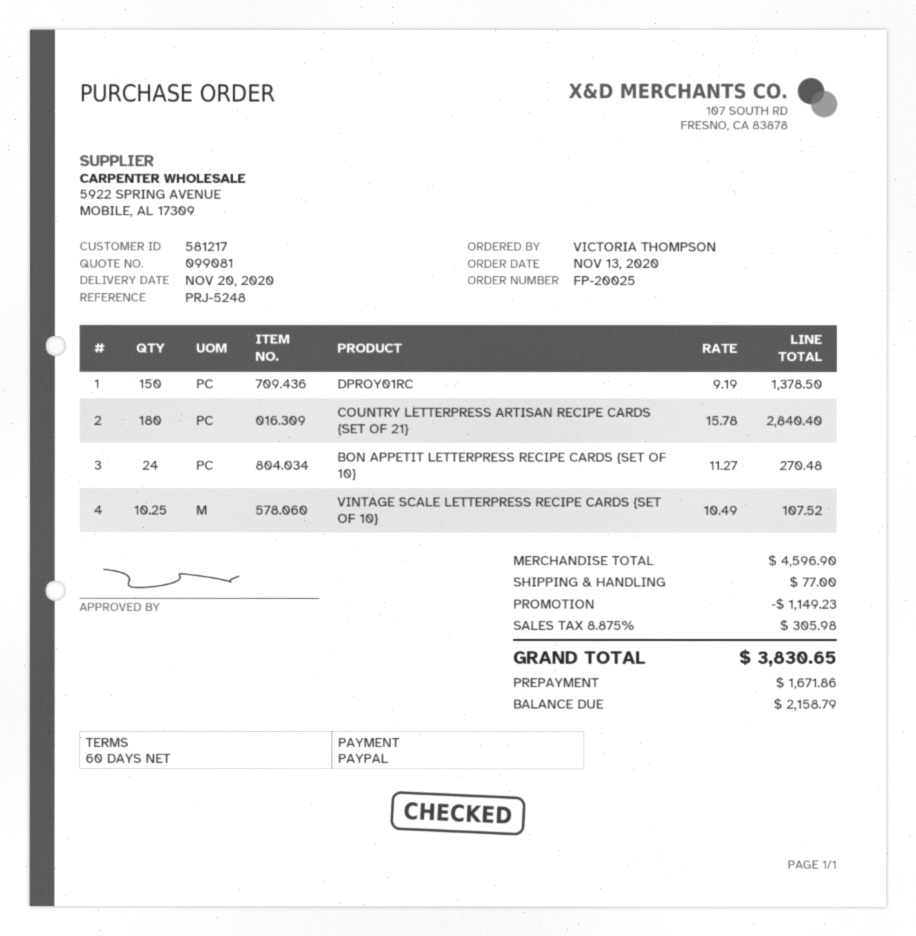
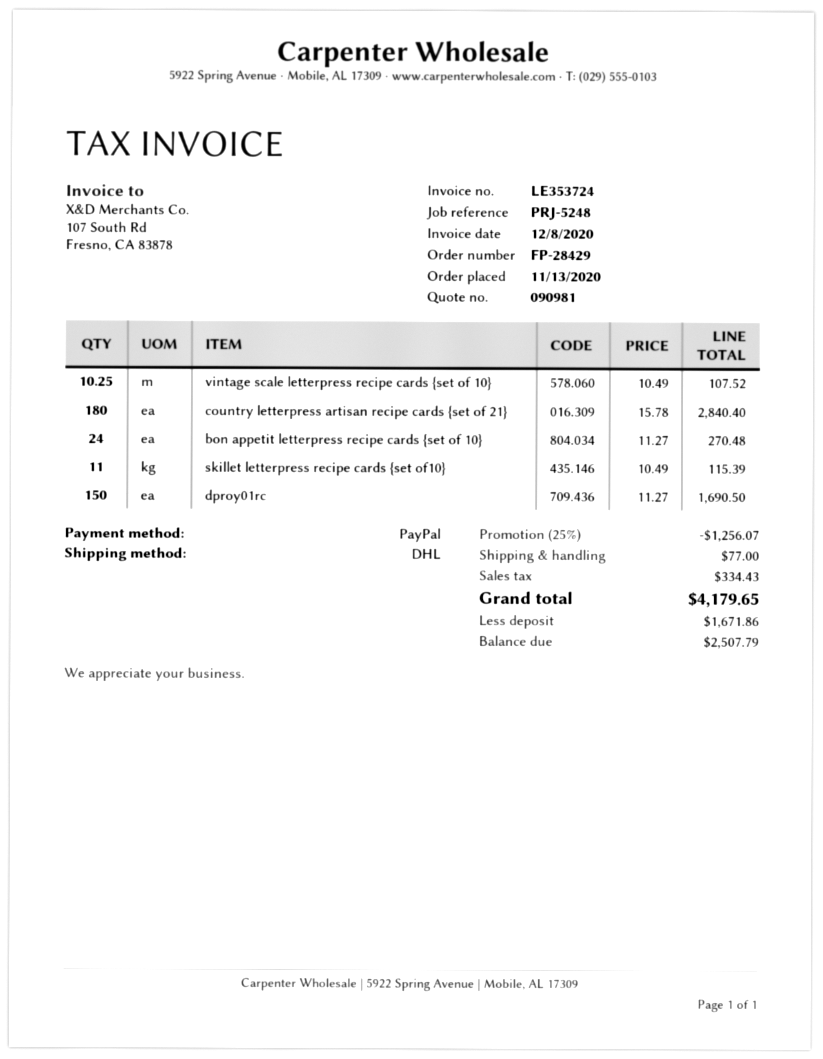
quote number: 099081 -> 090981
order number: FP-20025 -> FP-28429
DPROY01RC: 150 x 9.19 = 1378.50 -> 150 x 11.27 = 1690.50
skillet letterpress recipe cards {set of10}: none -> 11 x 10.49 = 115.39
discount: 1149.23 -> 1256.07
tax: 305.98 -> 334.43
total: 3830.65 -> 4179.65
balance: 2158.79 -> 2507.79

